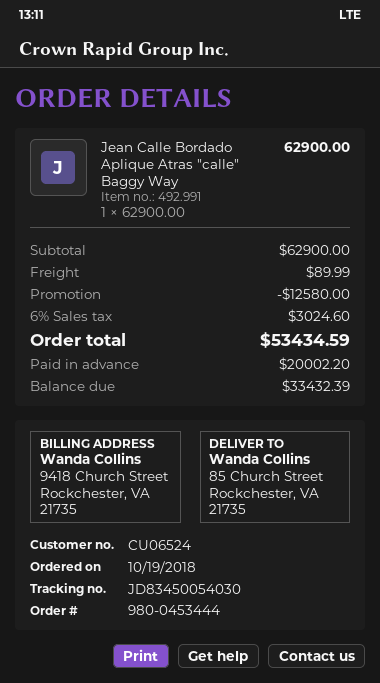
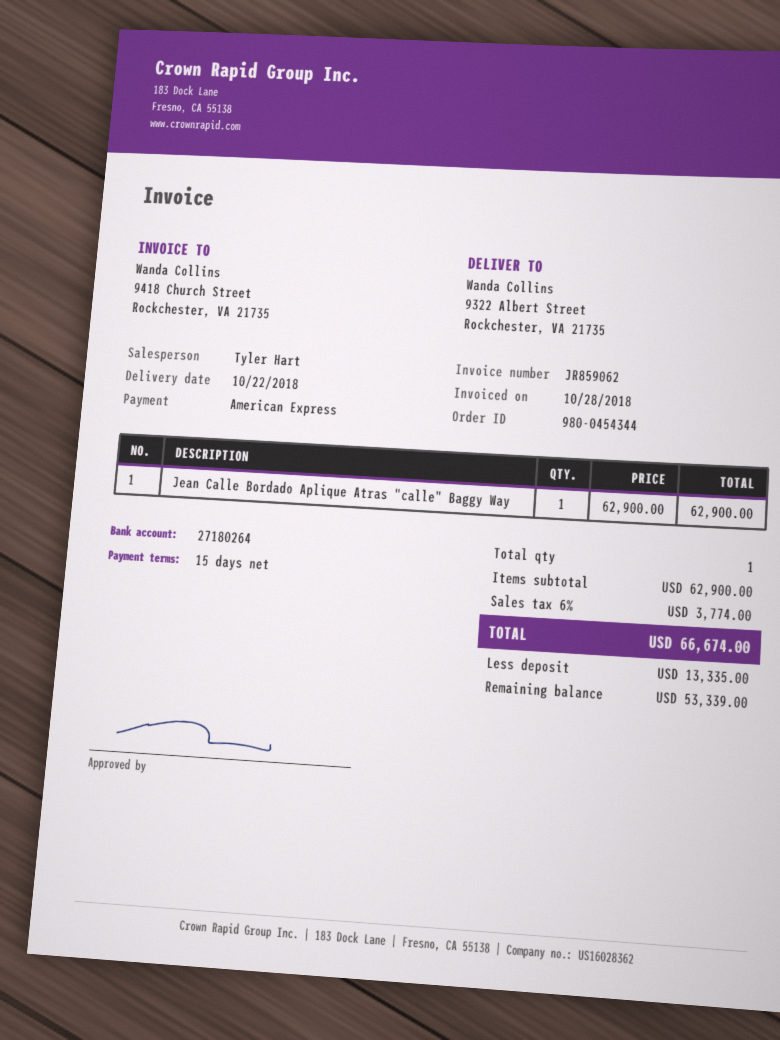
order number: 980-0453444 -> 980-0454344
ship to: 85 Church Street, Rockchester, VA 21735 -> 9322 Albert Street, Rockchester, VA 21735
discount: 12580.00 -> none
shipping: 89.99 -> none
tax: 6% = 3024.60 -> 6% = 3774.00
total: 53434.59 -> 66674.00
deposit: 20002.20 -> 13335.00
balance: 33432.39 -> 53339.00

